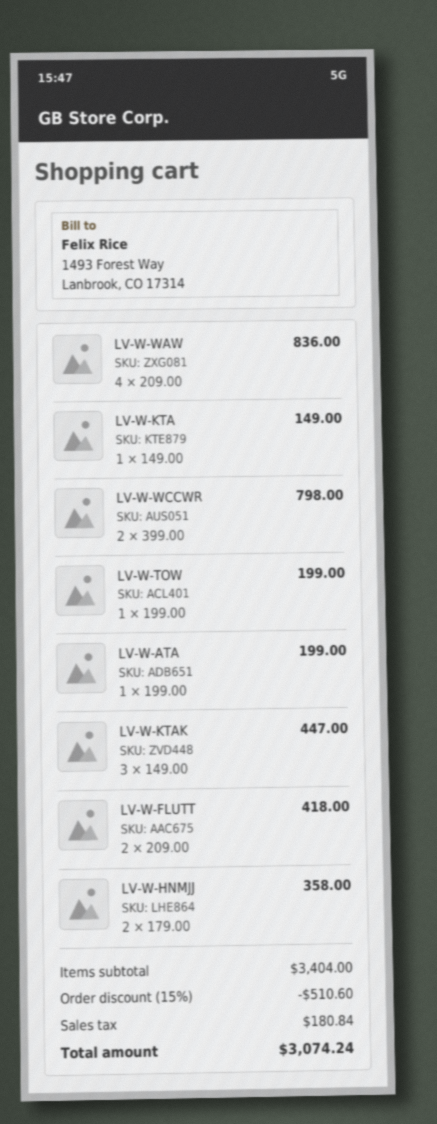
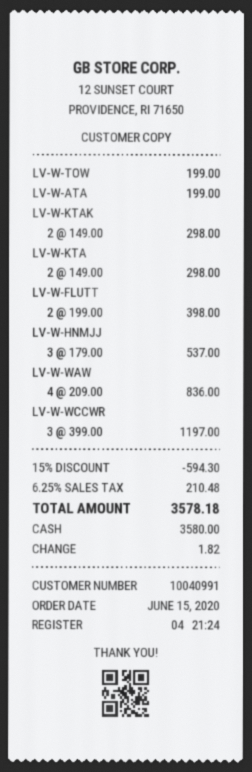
LV-W-KTA: 1 x 149.00 = 149.00 -> 2 x 149.00 = 298.00
LV-W-WCCWR: 2 x 399.00 = 798.00 -> 3 x 399.00 = 1197.00
LV-W-KTAK: 3 x 149.00 = 447.00 -> 2 x 149.00 = 298.00
LV-W-FLUTT: 2 x 209.00 = 418.00 -> 2 x 199.00 = 398.00
LV-W-HNMJJ: 2 x 179.00 = 358.00 -> 3 x 179.00 = 537.00
discount: 15% = 510.60 -> 15% = 594.30
tax: 180.84 -> 210.48
total: 3074.24 -> 3578.18

